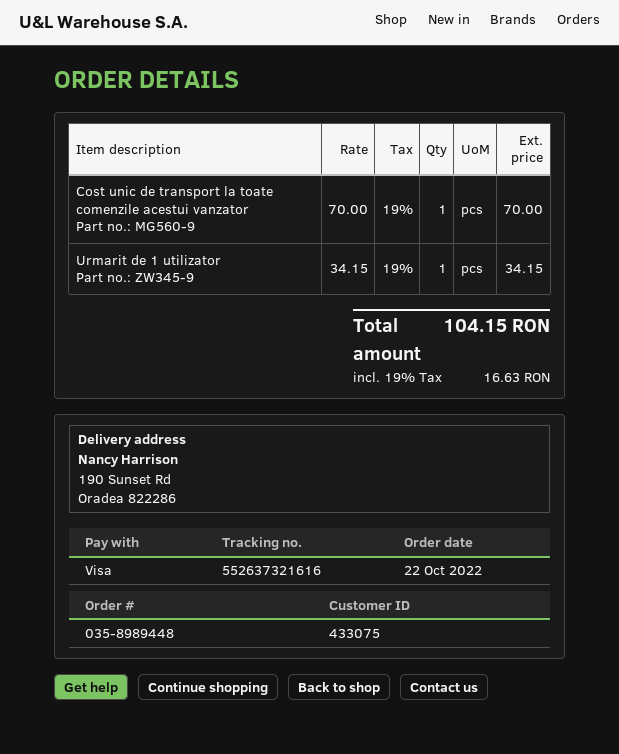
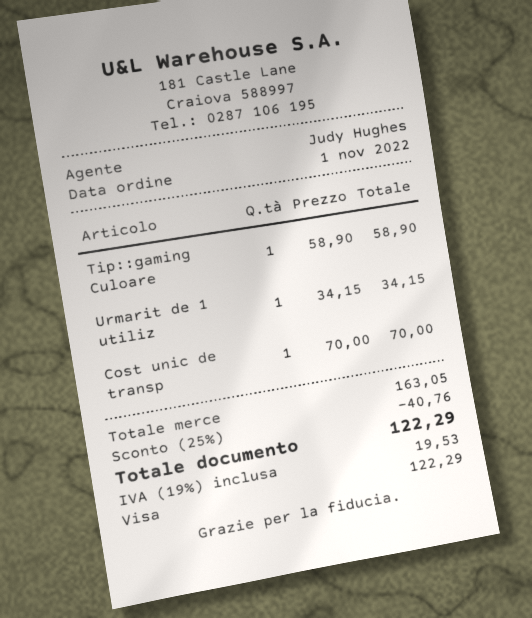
order date: 2022-10-22 -> 2022-11-01
Tip::gaming Culoare: none -> 1 x 58.90 = 58.90
discount: none -> 25% = 40.76
tax: 19% = 16.63 -> 19% = 19.53
total: 104.15 -> 122.29

